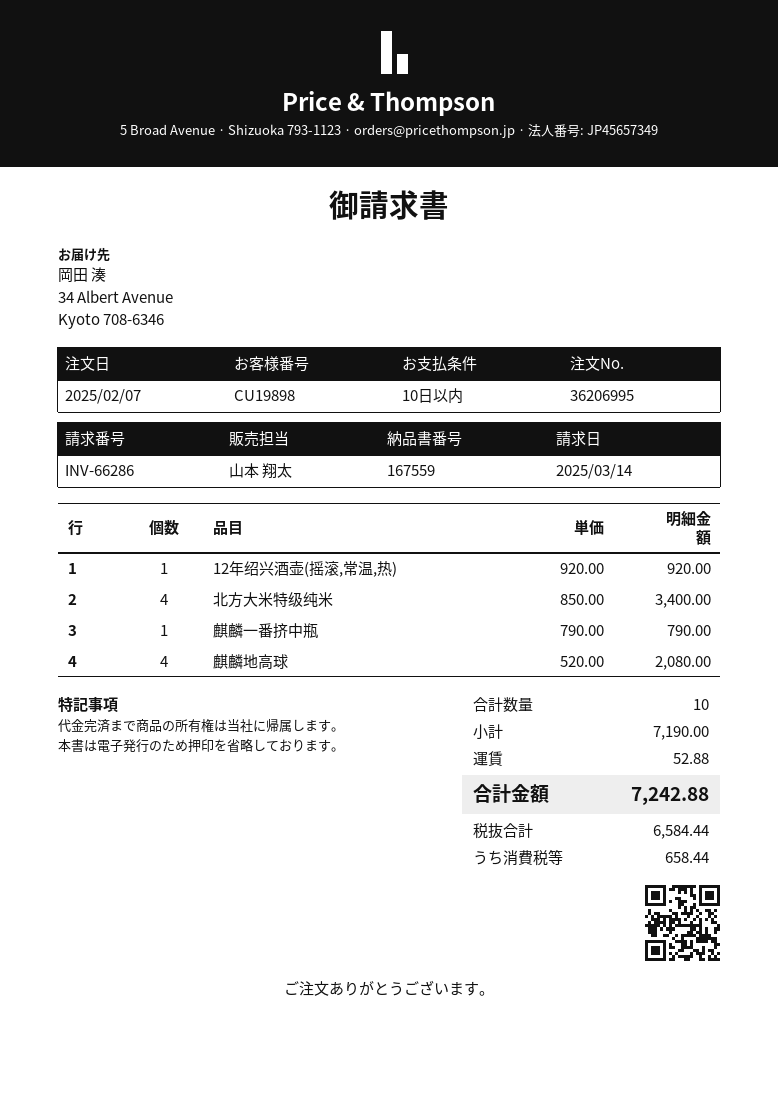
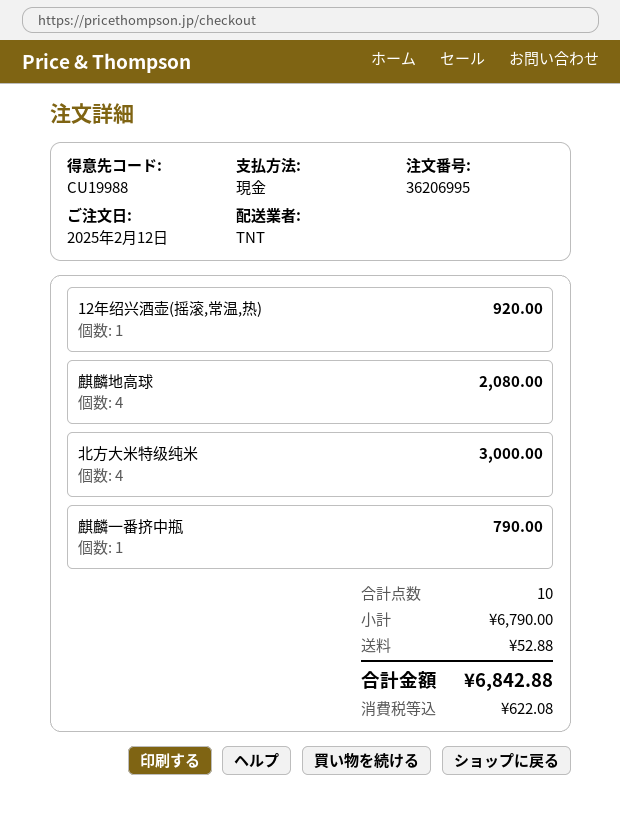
order date: 2025-02-07 -> 2025-02-12
customer number: CU19898 -> CU19988
北方大米特级纯米: 4 for 3400.00 -> 4 for 3000.00
subtotal: 7190.00 -> 6790.00
tax: 658.44 -> 622.08
total: 7242.88 -> 6842.88

